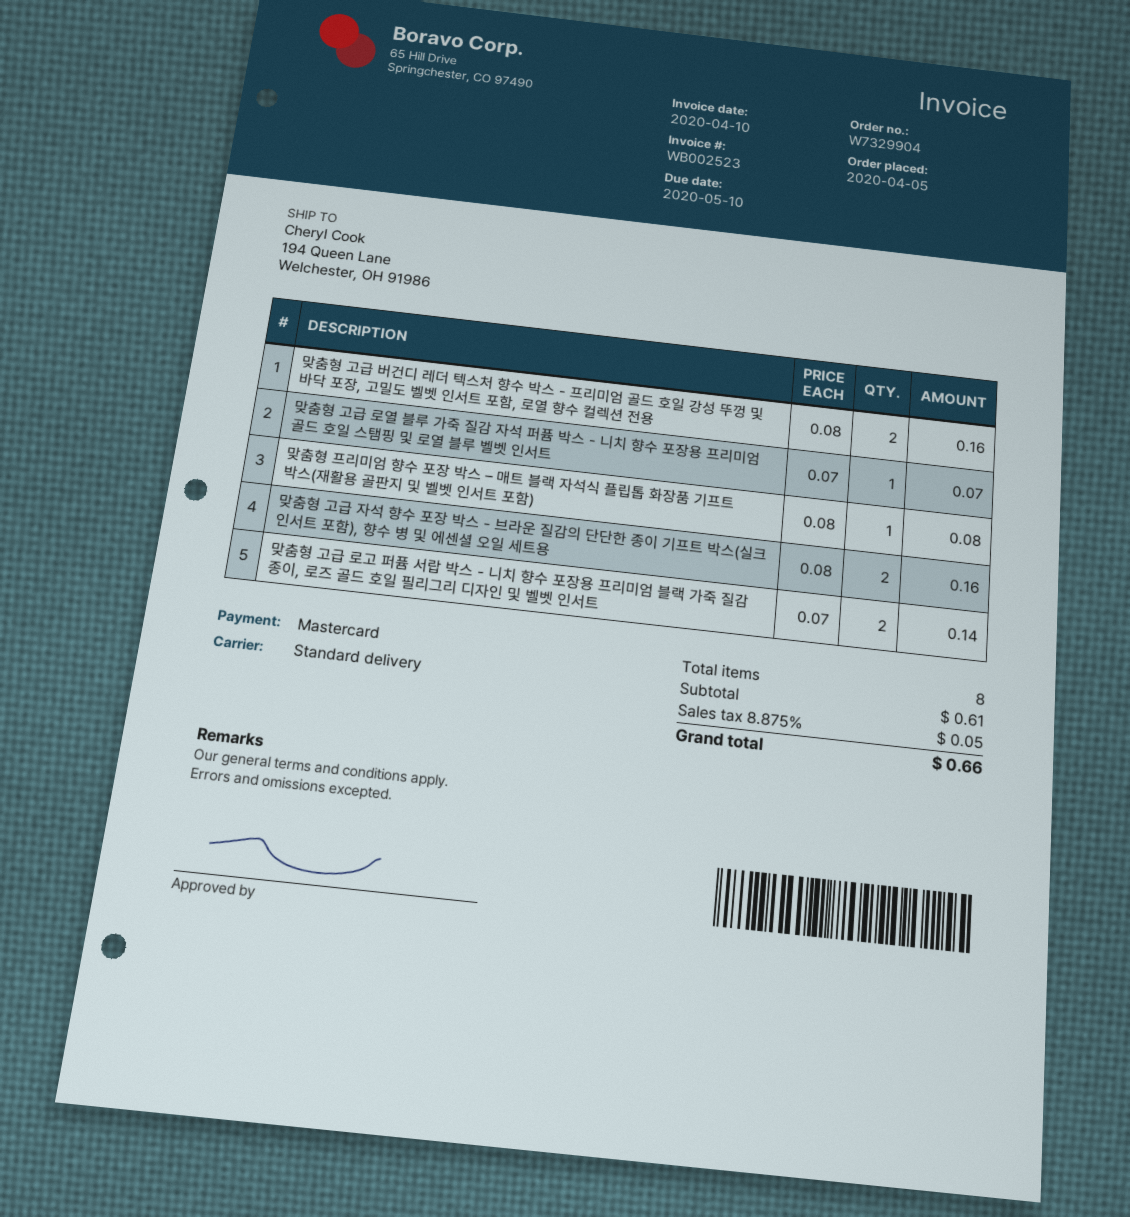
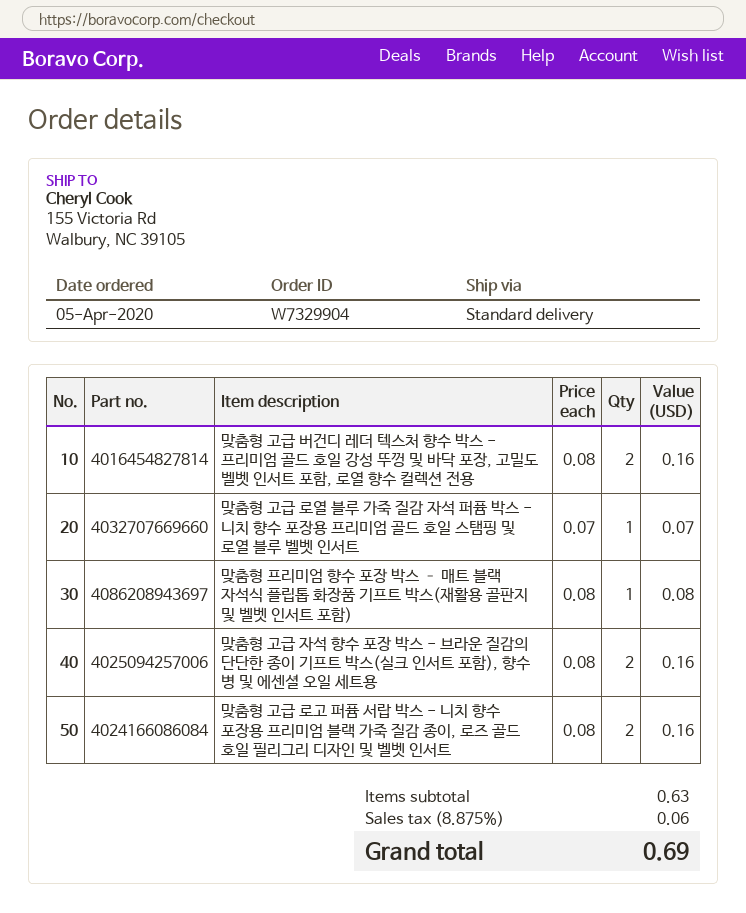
ship to: 194 Queen Lane, Welchester, OH 91986 -> 155 Victoria Rd, Walbury, NC 39105
맞춤형 고급 로고 퍼퓸 서랍 박스 - 니치 향수 포장용 프리미엄 블랙 가죽 질감 종이, 로즈 골드 호일 필리그리 디자인 및 벨벳 인서트: 2 x 0.07 = 0.14 -> 2 x 0.08 = 0.16
subtotal: 0.61 -> 0.63
tax: 8.875% = 0.05 -> 8.875% = 0.06
total: 0.66 -> 0.69

